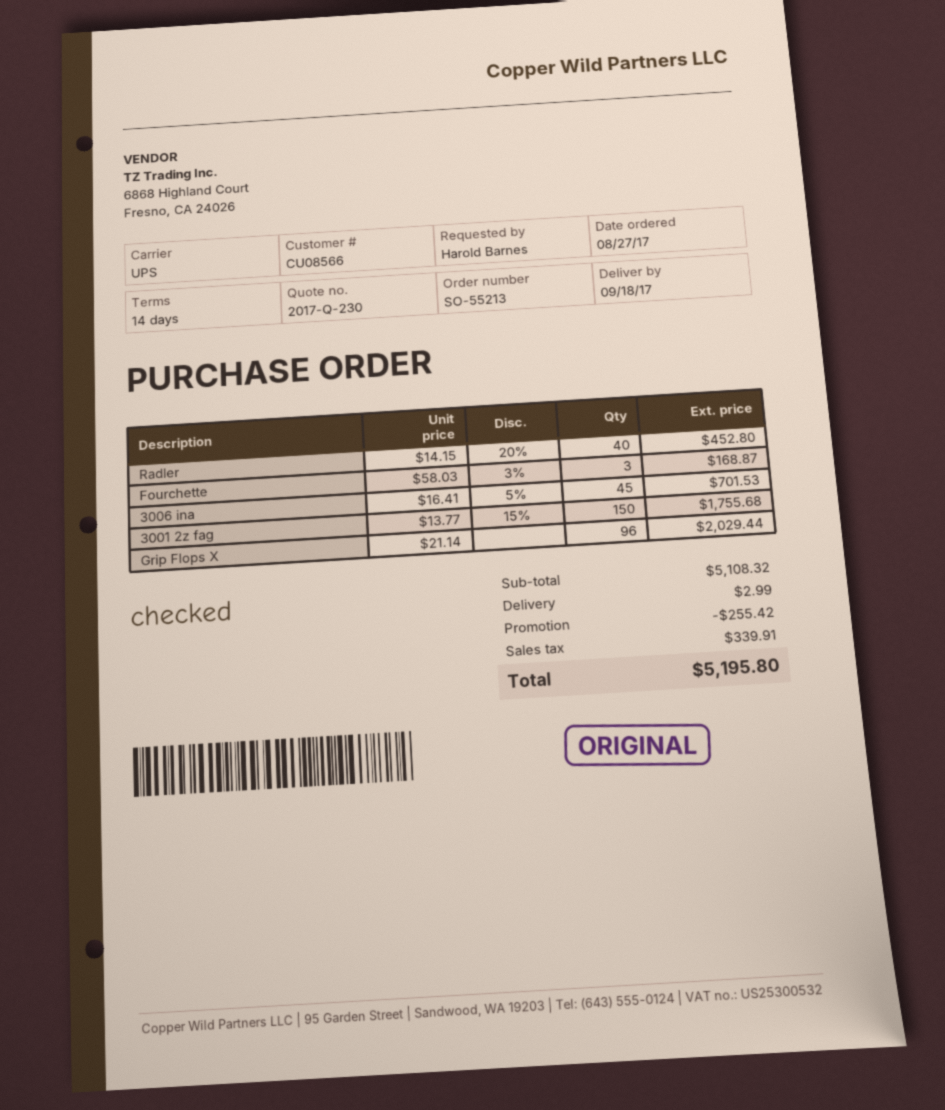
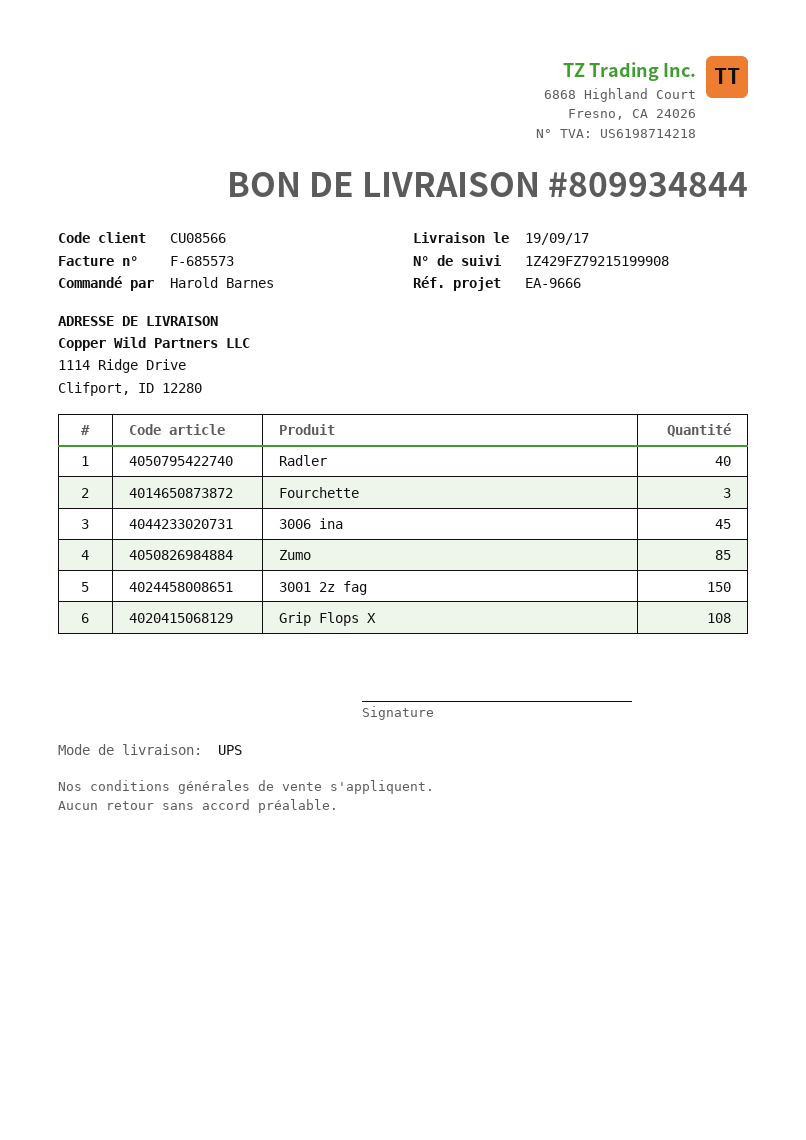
delivery date: 2017-09-18 -> 2017-09-19
Grip Flops X: 96 -> 108
Zumo: none -> 85

